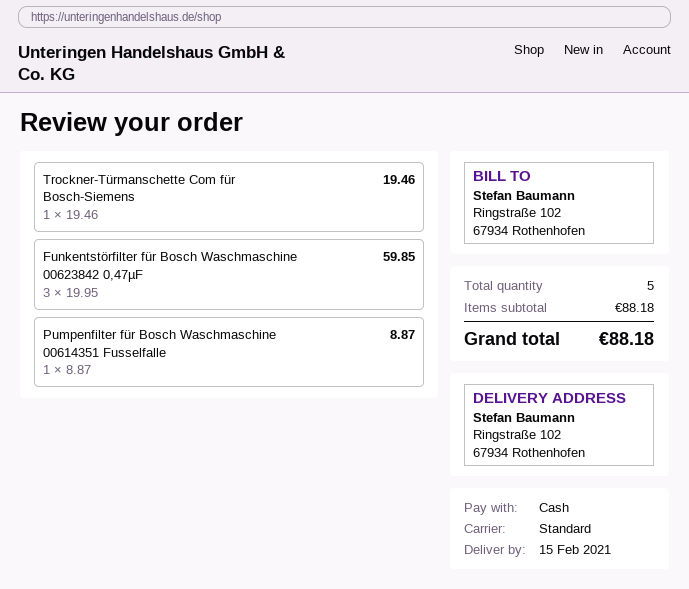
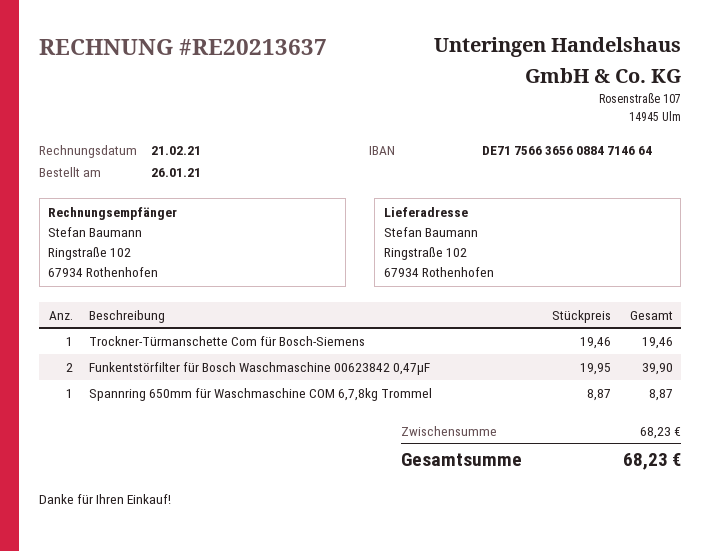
Funkentstörfilter für Bosch Waschmaschine 00623842 0,47µF: 3 x 19.95 = 59.85 -> 2 x 19.95 = 39.90
Pumpenfilter für Bosch Waschmaschine 00614351 Fusselfalle: 1 x 8.87 = 8.87 -> none
Spannring 650mm für Waschmaschine COM 6,7,8kg Trommel: none -> 1 x 8.87 = 8.87
subtotal: 88.18 -> 68.23
total: 88.18 -> 68.23

